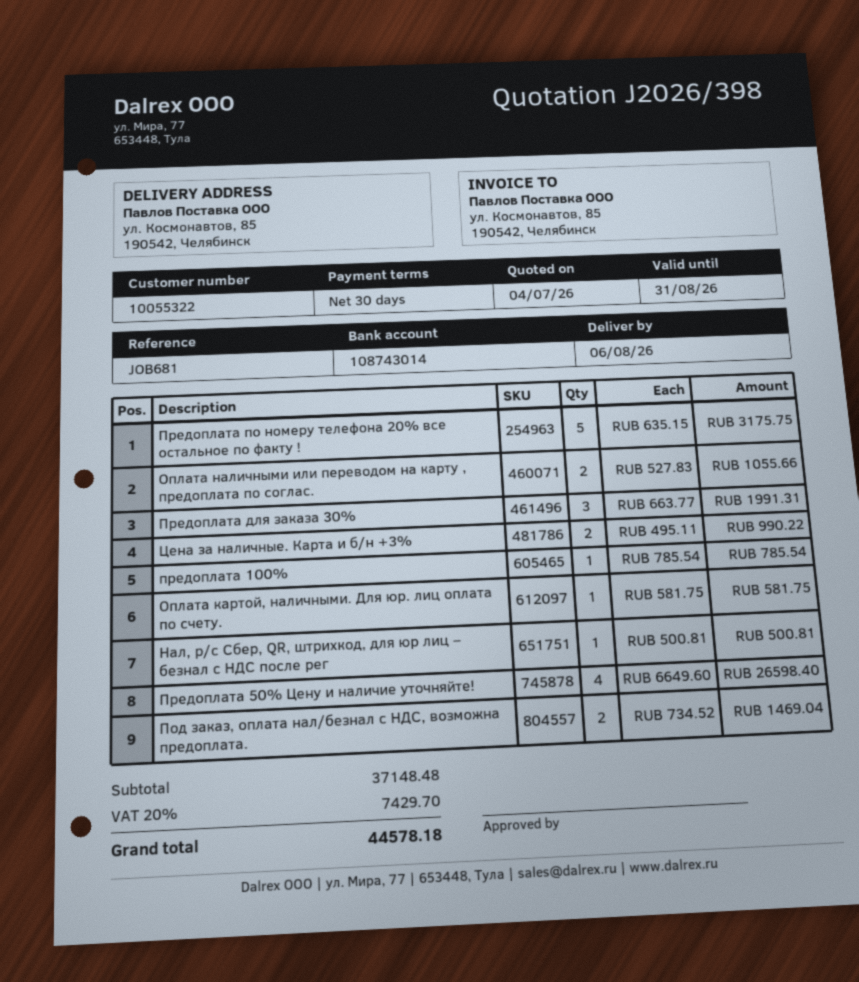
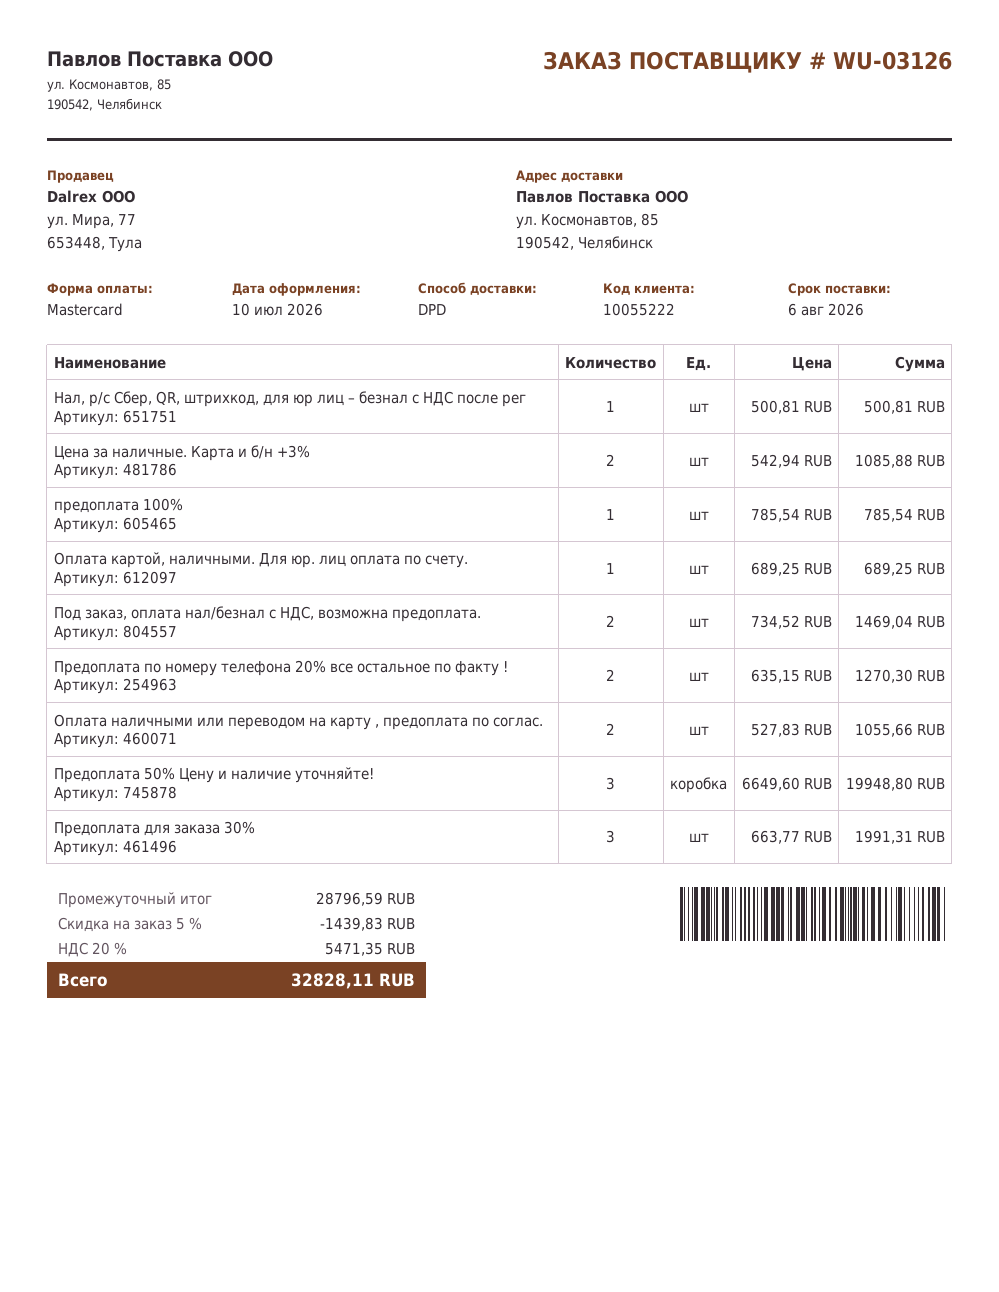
customer number: 10055322 -> 10055222
Предоплата по номеру телефона 20% все остальное по факту !: 5 x 635.15 = 3175.75 -> 2 x 635.15 = 1270.30
Цена за наличные. Карта и б/н +3%: 2 x 495.11 = 990.22 -> 2 x 542.94 = 1085.88
Оплата картой, наличными. Для юр. лиц оплата по счету.: 1 x 581.75 = 581.75 -> 1 x 689.25 = 689.25
Предоплата 50% Цену и наличие уточняйте!: 4 x 6649.60 = 26598.40 -> 3 x 6649.60 = 19948.80
subtotal: 37148.48 -> 28796.59
discount: none -> 5% = 1439.83
tax: 20% = 7429.70 -> 20% = 5471.35
total: 44578.18 -> 32828.11

